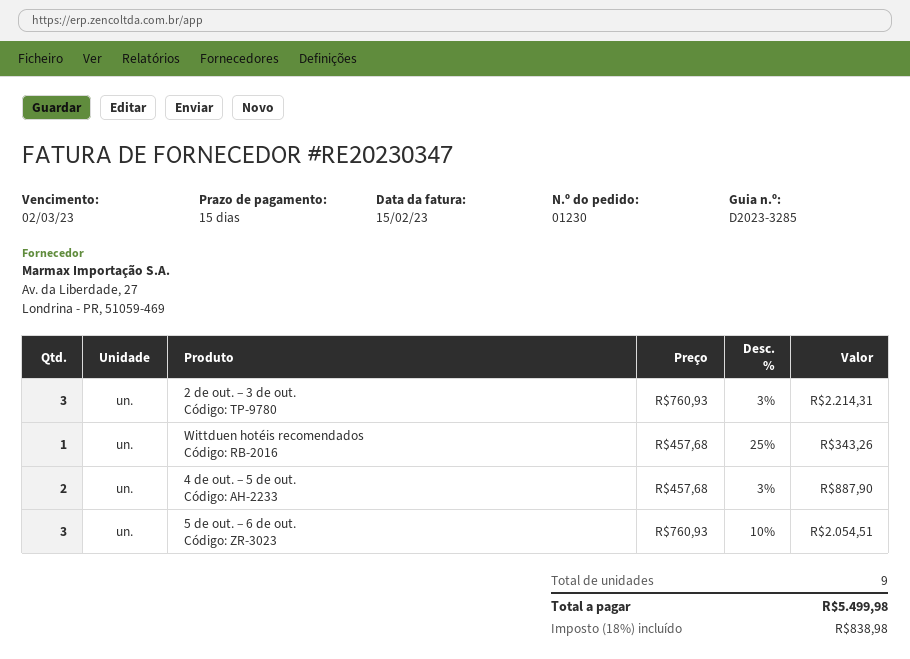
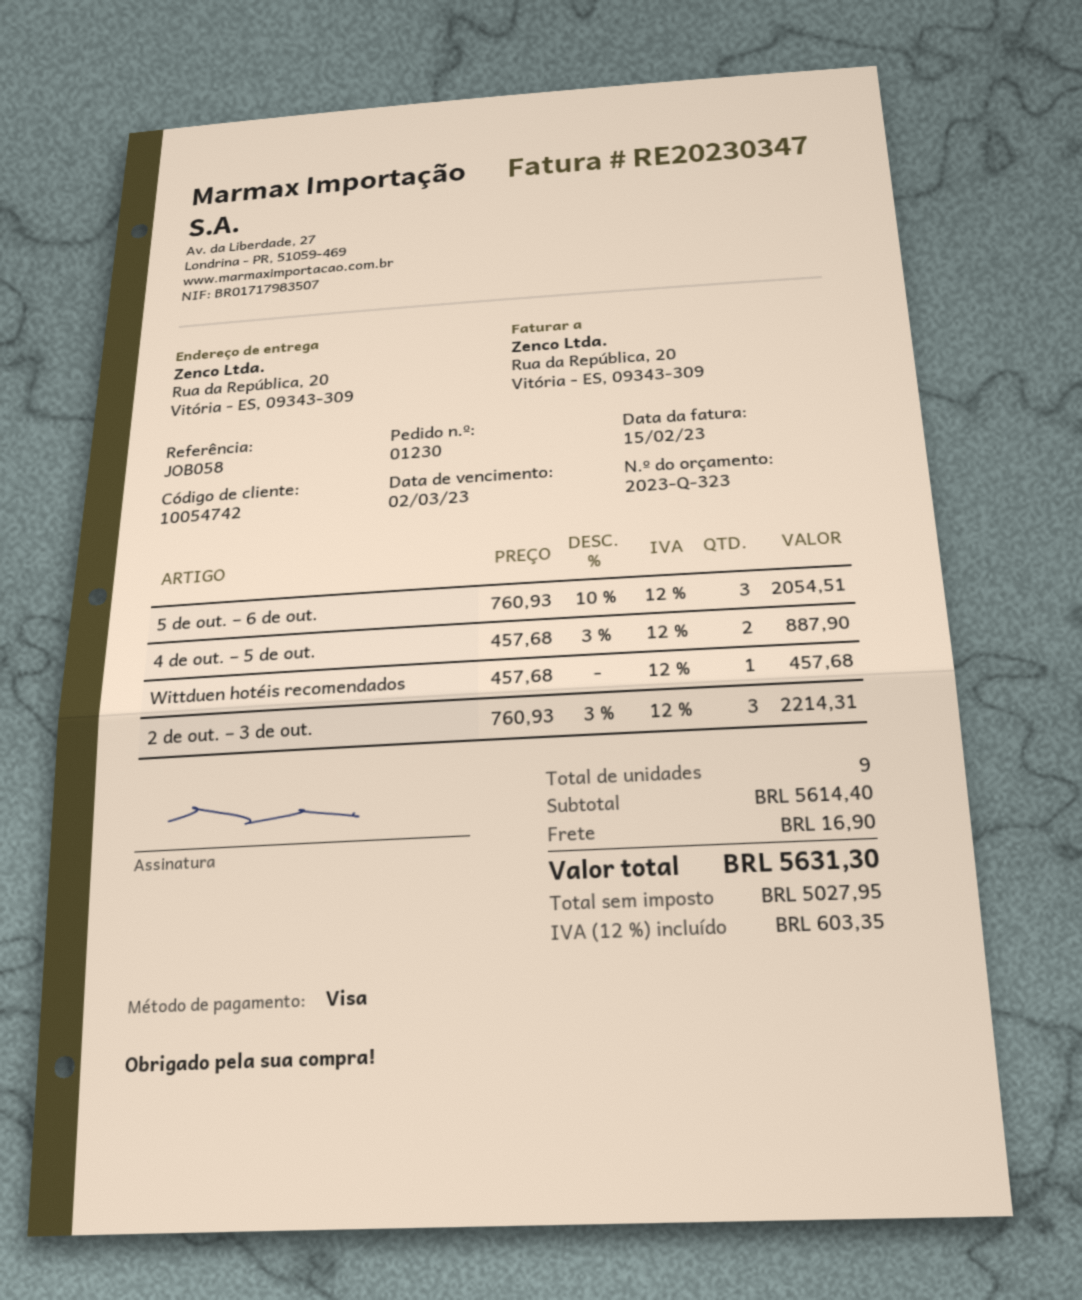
Wittduen hotéis recomendados: 1 x 457.68 - 25% = 343.26 -> 1 x 457.68 = 457.68
shipping: none -> 16.90
tax: 18% = 838.98 -> 12% = 603.35
total: 5499.98 -> 5631.30

